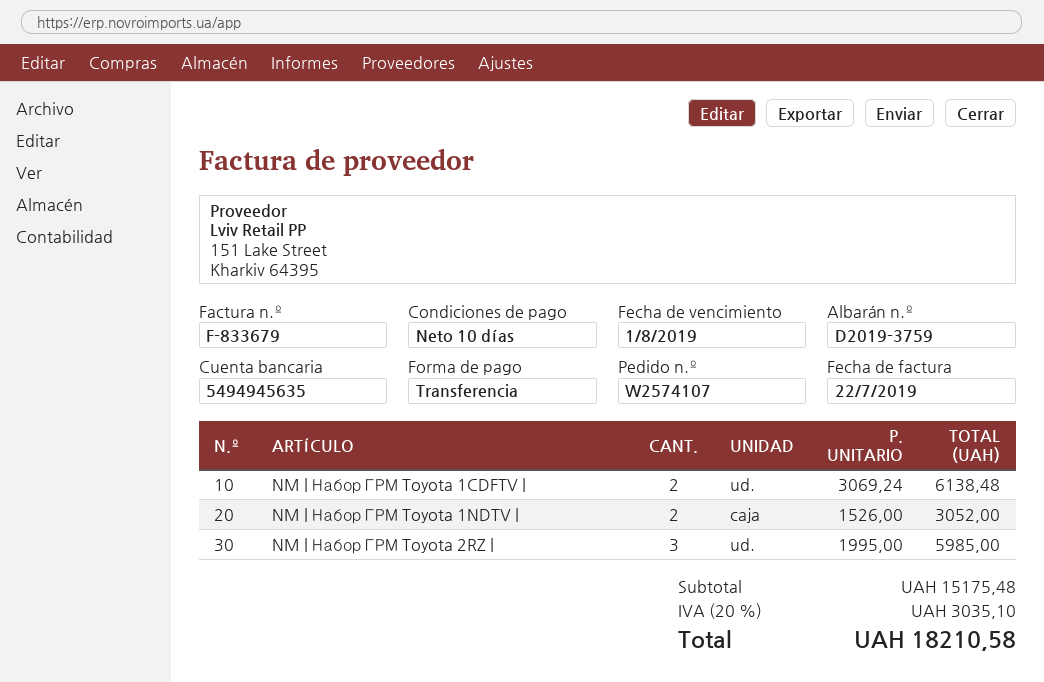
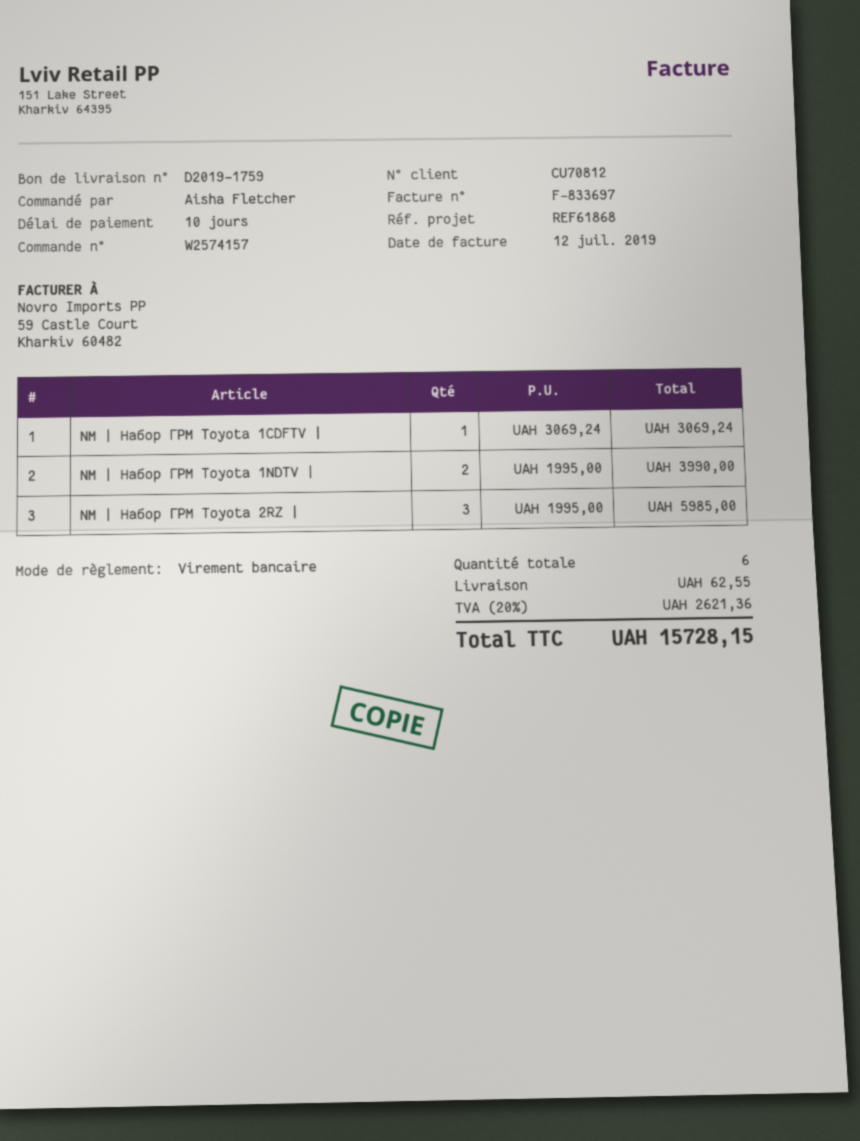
order number: W2574107 -> W2574157
delivery note number: D2019-3759 -> D2019-1759
invoice number: F-833679 -> F-833697
invoice date: 2019-07-22 -> 2019-07-12
NM | Набор ГРМ Toyota 1CDFTV |: 2 x 3069.24 = 6138.48 -> 1 x 3069.24 = 3069.24
NM | Набор ГРМ Toyota 1NDTV |: 2 x 1526.00 = 3052.00 -> 2 x 1995.00 = 3990.00
shipping: none -> 62.55
tax: 20% = 3035.10 -> 20% = 2621.36
total: 18210.58 -> 15728.15

